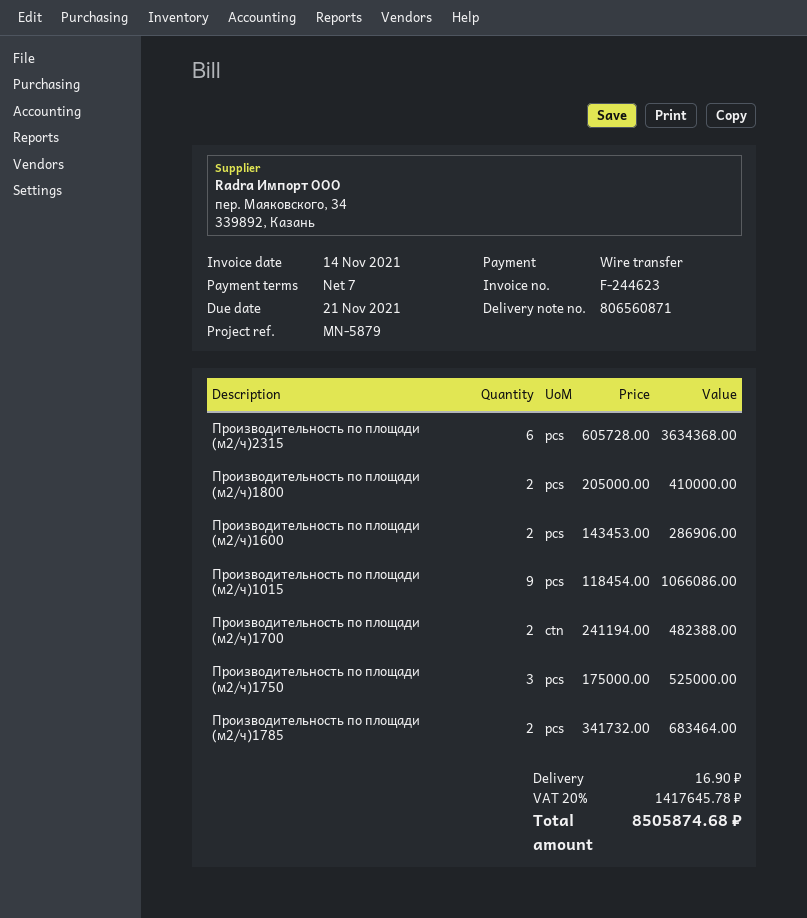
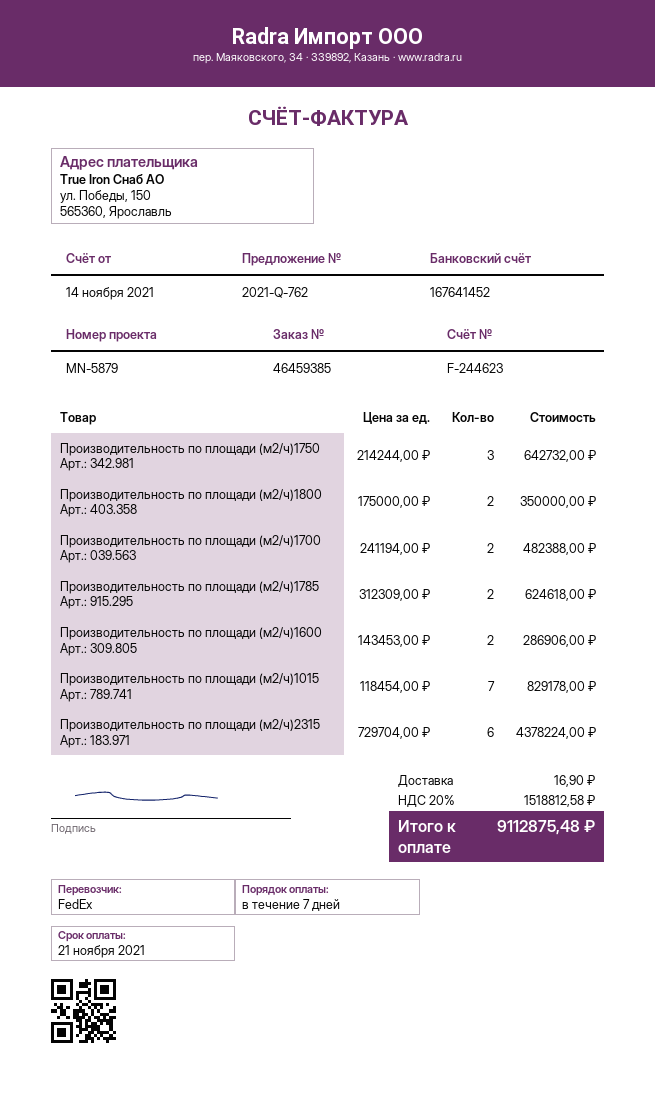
Производительность по площади (м2/ч)2315: 6 x 605728.00 = 3634368.00 -> 6 x 729704.00 = 4378224.00
Производительность по площади (м2/ч)1800: 2 x 205000.00 = 410000.00 -> 2 x 175000.00 = 350000.00
Производительность по площади (м2/ч)1015: 9 x 118454.00 = 1066086.00 -> 7 x 118454.00 = 829178.00
Производительность по площади (м2/ч)1750: 3 x 175000.00 = 525000.00 -> 3 x 214244.00 = 642732.00
Производительность по площади (м2/ч)1785: 2 x 341732.00 = 683464.00 -> 2 x 312309.00 = 624618.00
tax: 20% = 1417645.78 -> 20% = 1518812.58
total: 8505874.68 -> 9112875.48

